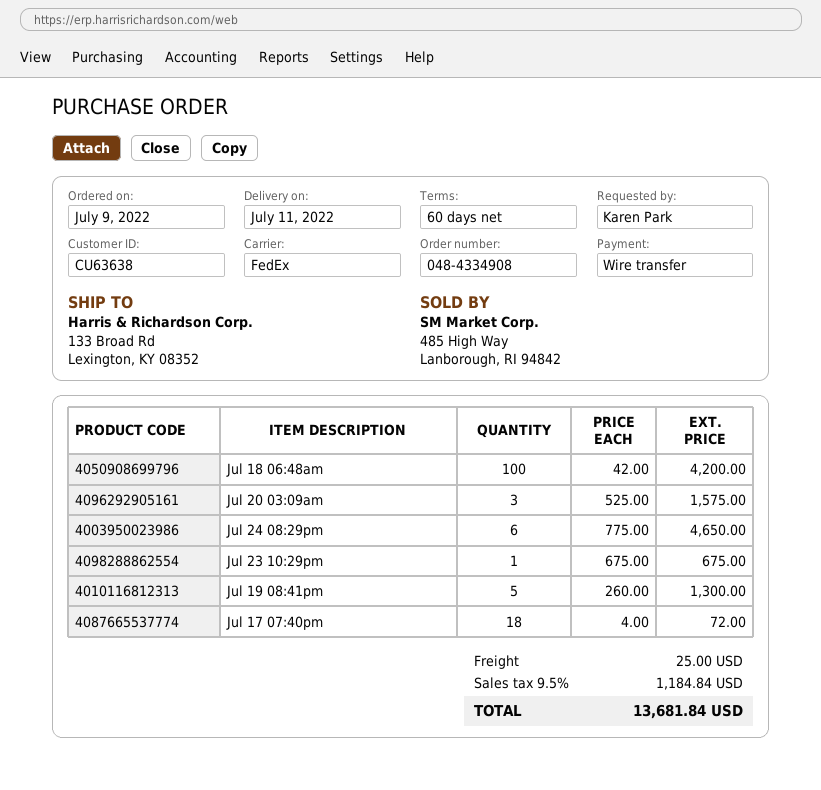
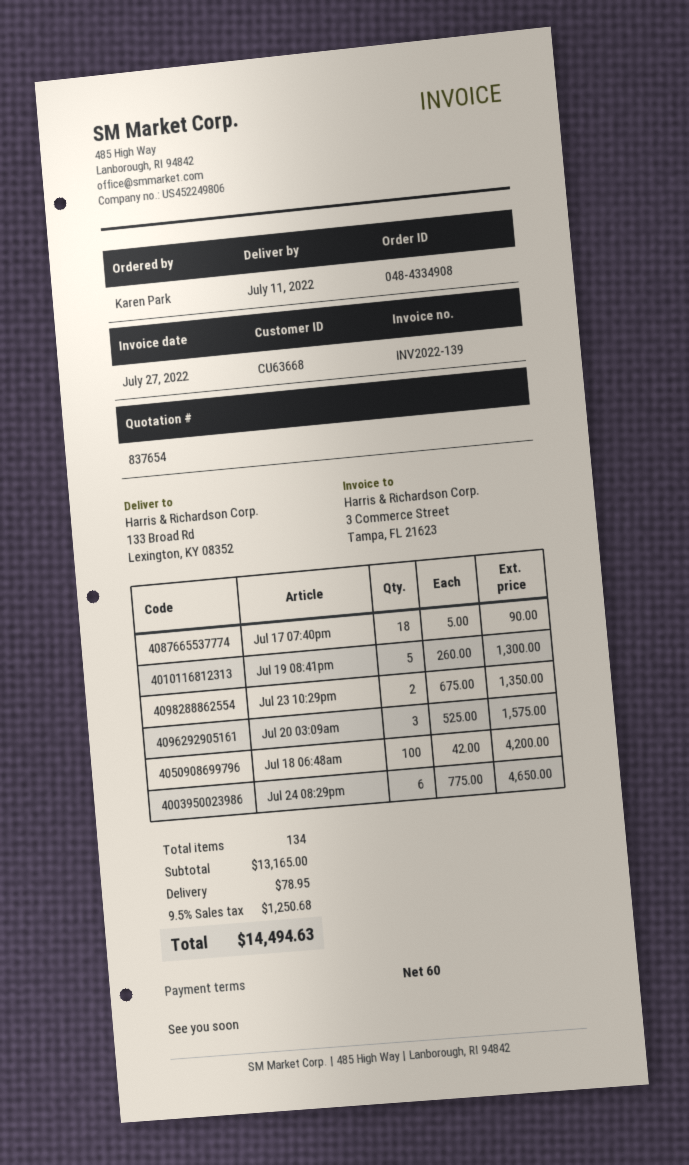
customer number: CU63638 -> CU63668
Jul 23 10:29pm: 1 x 675.00 = 675.00 -> 2 x 675.00 = 1350.00
Jul 17 07:40pm: 18 x 4.00 = 72.00 -> 18 x 5.00 = 90.00
shipping: 25.00 -> 78.95
tax: 9.5% = 1184.84 -> 9.5% = 1250.68
total: 13681.84 -> 14494.63

